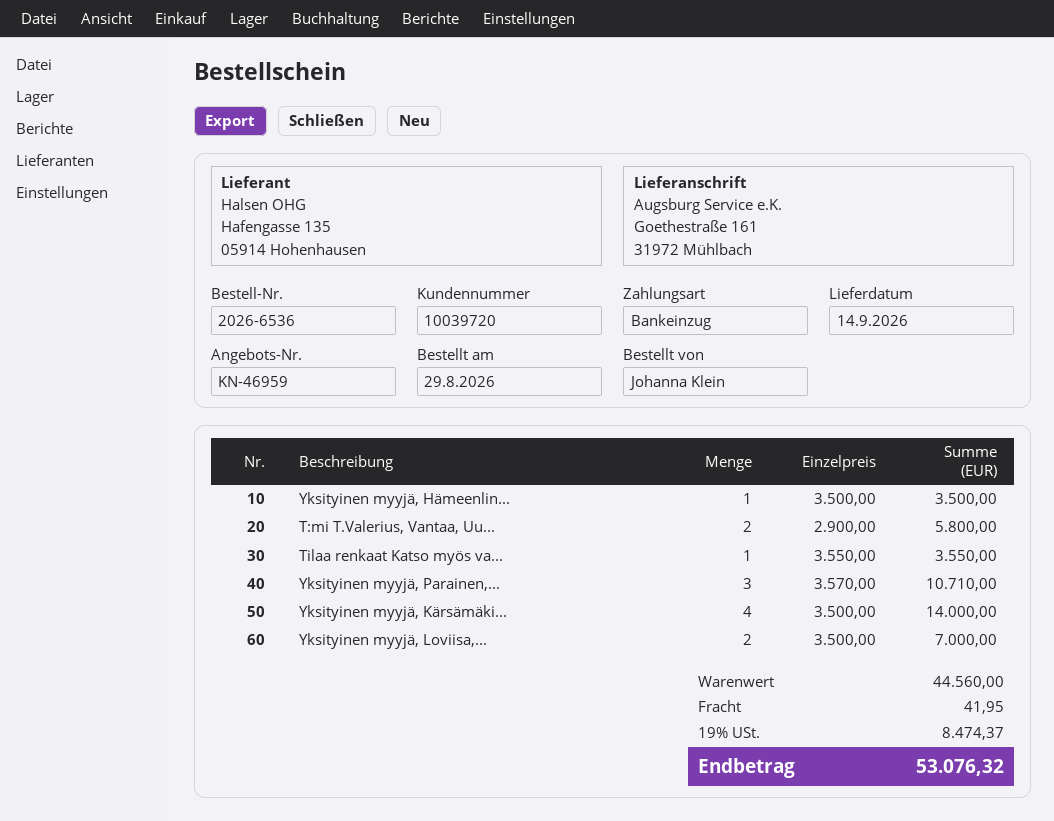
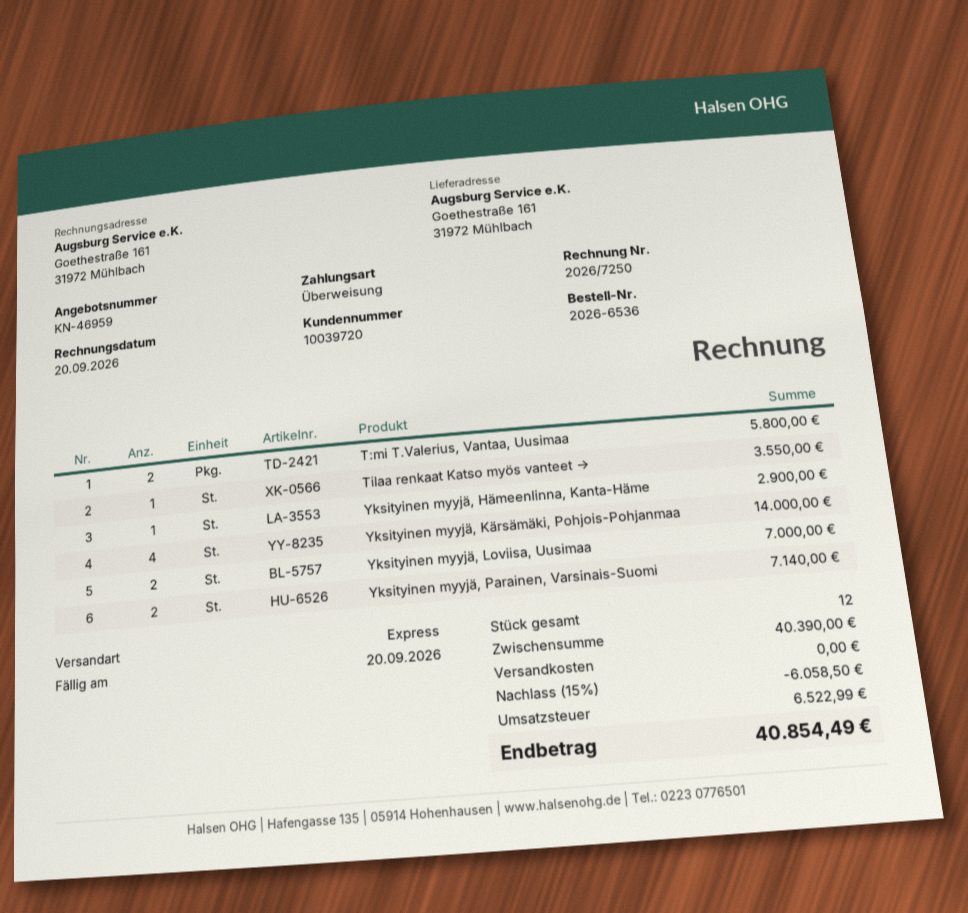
payment method: direct debit -> bank transfer
Yksityinen myyjä, Hämeenlin...: 1 for 3500.00 -> 1 for 2900.00
Yksityinen myyjä, Parainen,...: 3 for 10710.00 -> 2 for 7140.00
subtotal: 44560.00 -> 40390.00
discount: none -> 15% = 6058.50
shipping: 41.95 -> 0.00
tax: 8474.37 -> 6522.99
total: 53076.32 -> 40854.49

